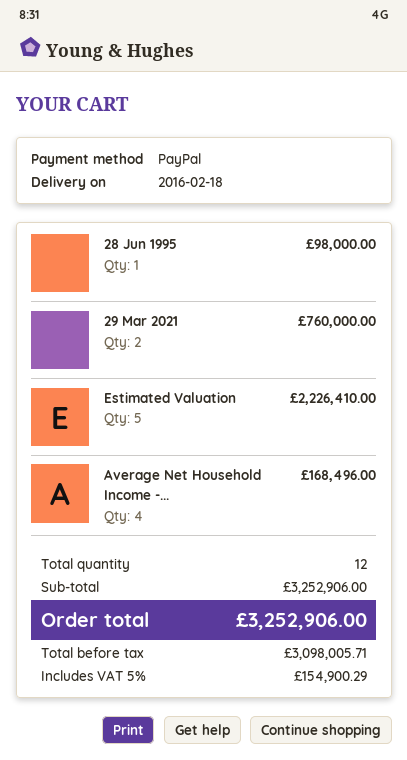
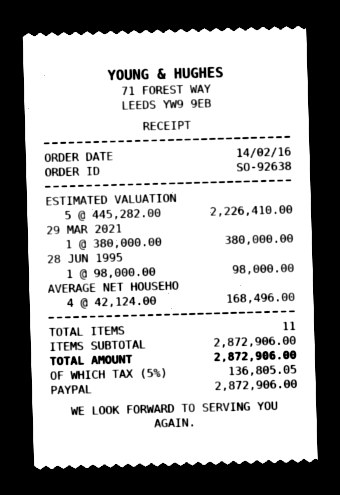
29 Mar 2021: 2 for 760000.00 -> 1 for 380000.00
total quantity: 12 -> 11
subtotal: 3252906.00 -> 2872906.00
tax: 5% = 154900.29 -> 5% = 136805.05
total: 3252906.00 -> 2872906.00

